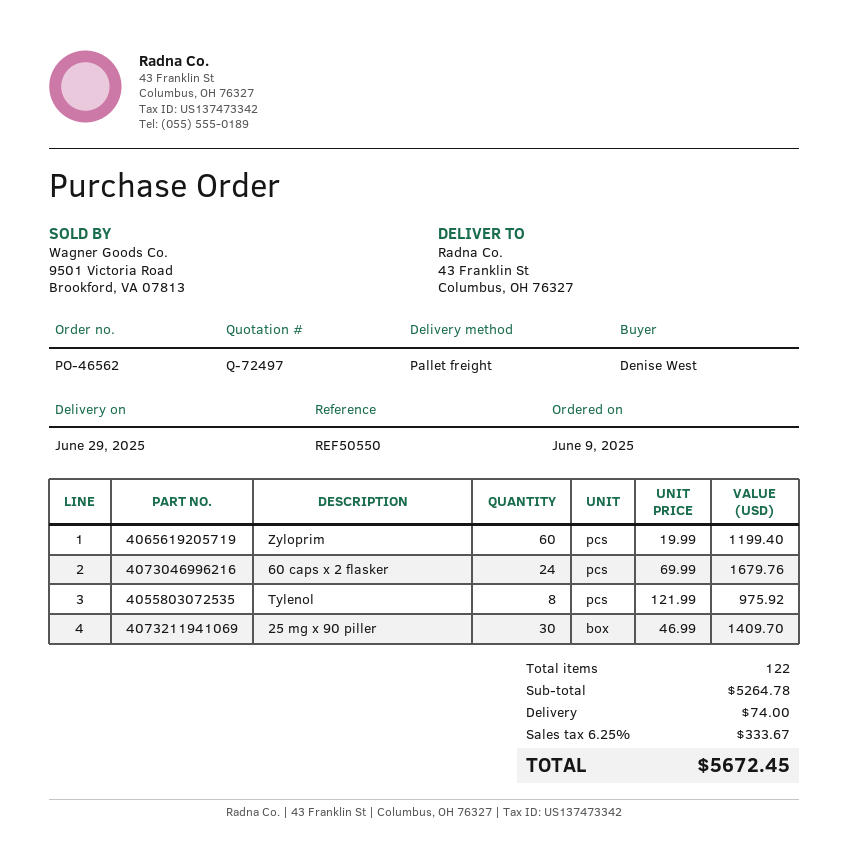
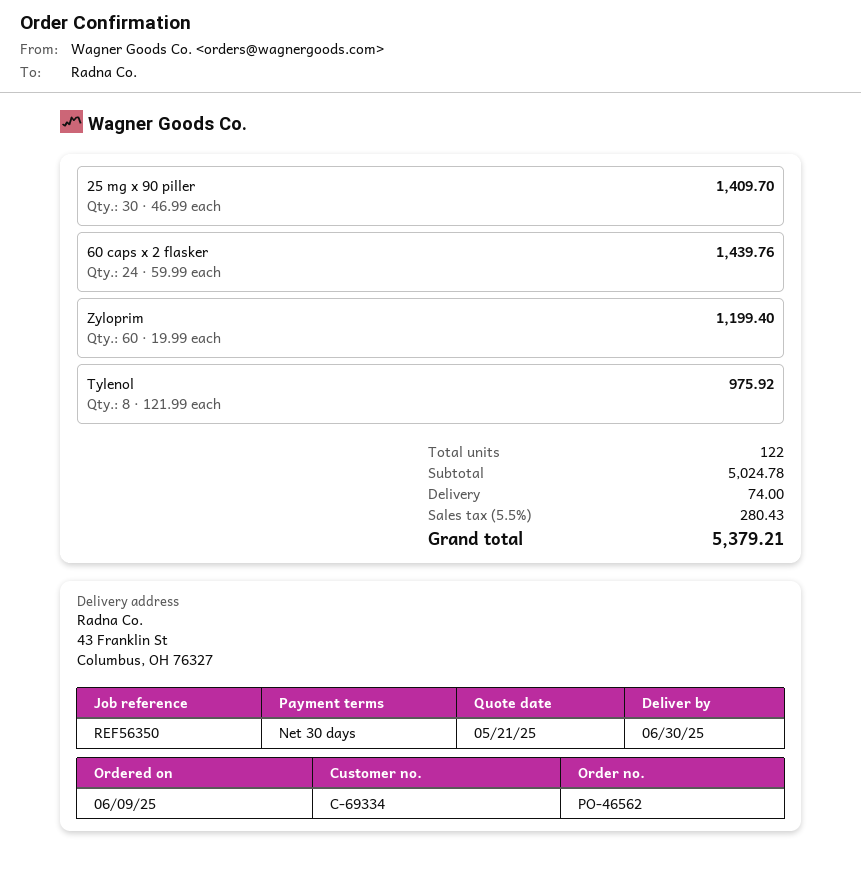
delivery date: 2025-06-29 -> 2025-06-30
reference: REF50550 -> REF56350
60 caps x 2 flasker: 24 x 69.99 = 1679.76 -> 24 x 59.99 = 1439.76
subtotal: 5264.78 -> 5024.78
tax: 6.25% = 333.67 -> 5.5% = 280.43
total: 5672.45 -> 5379.21

